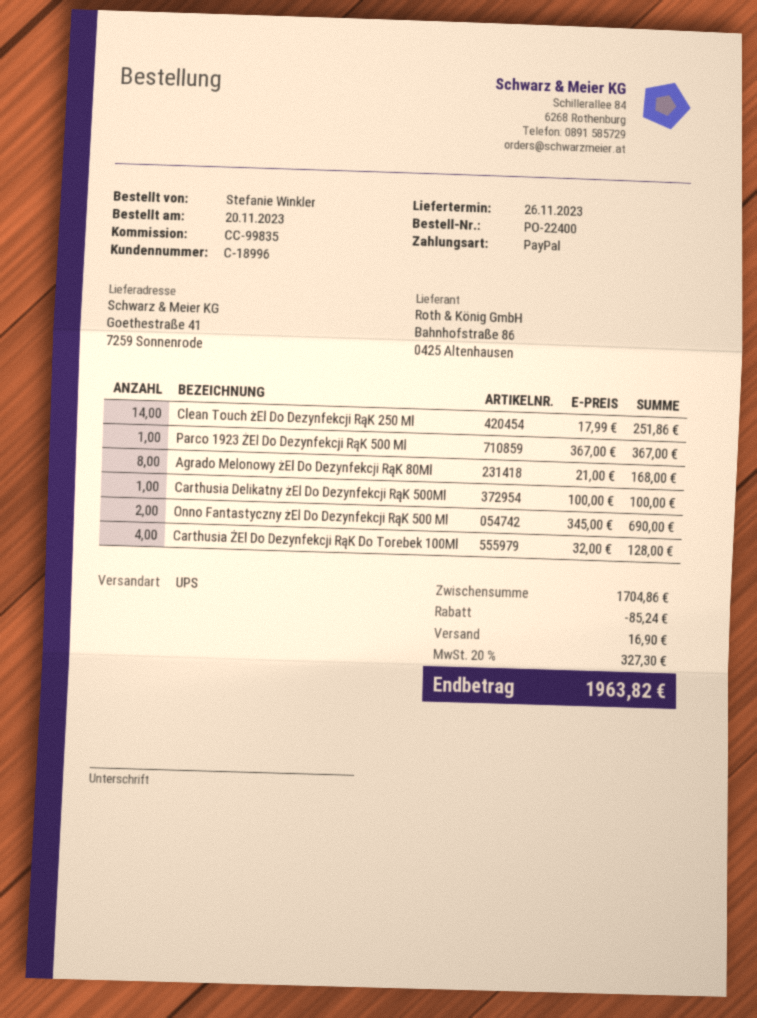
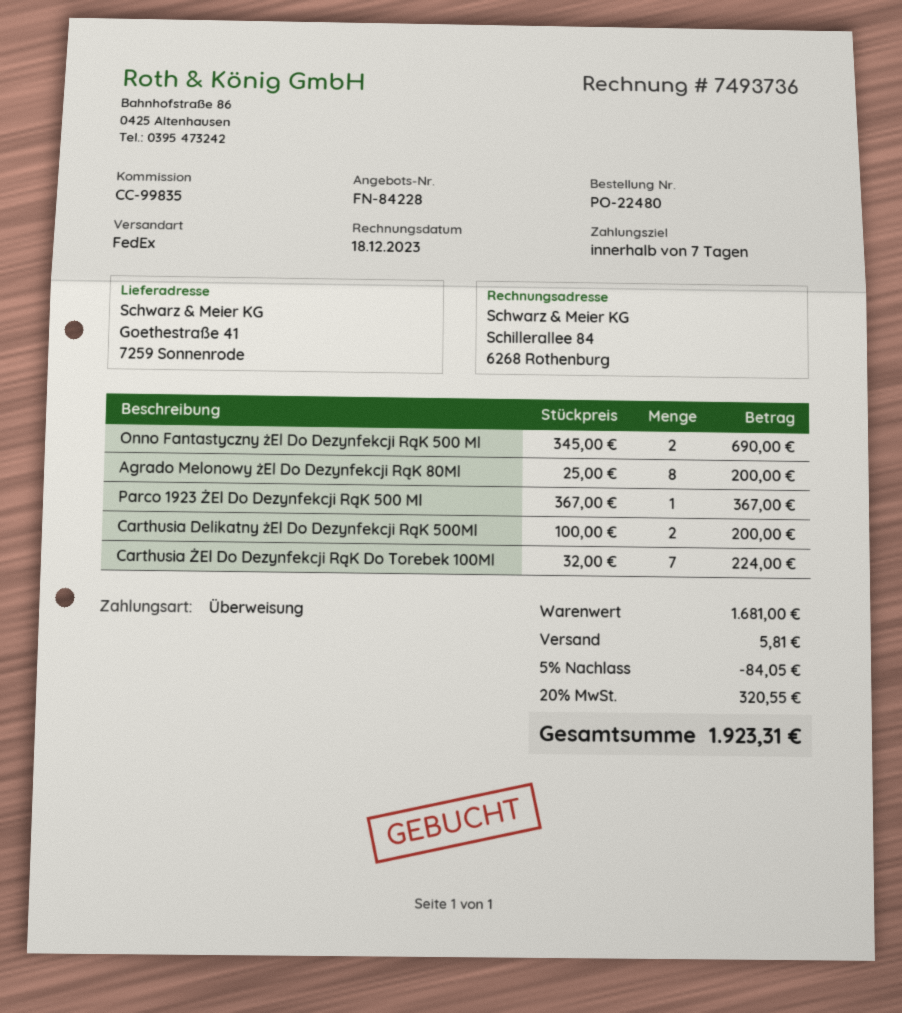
order number: PO-22400 -> PO-22480
payment method: PayPal -> bank transfer
shipping method: UPS -> FedEx
Clean Touch żEl Do Dezynfekcji RąK 250 Ml: 14 x 17.99 = 251.86 -> none
Agrado Melonowy żEl Do Dezynfekcji RąK 80Ml: 8 x 21.00 = 168.00 -> 8 x 25.00 = 200.00
Carthusia Delikatny żEl Do Dezynfekcji RąK 500Ml: 1 x 100.00 = 100.00 -> 2 x 100.00 = 200.00
Carthusia ŻEl Do Dezynfekcji RąK Do Torebek 100Ml: 4 x 32.00 = 128.00 -> 7 x 32.00 = 224.00
subtotal: 1704.86 -> 1681.00
discount: 85.24 -> 84.05
shipping: 16.90 -> 5.81
tax: 20% = 327.30 -> 20% = 320.55
total: 1963.82 -> 1923.31

